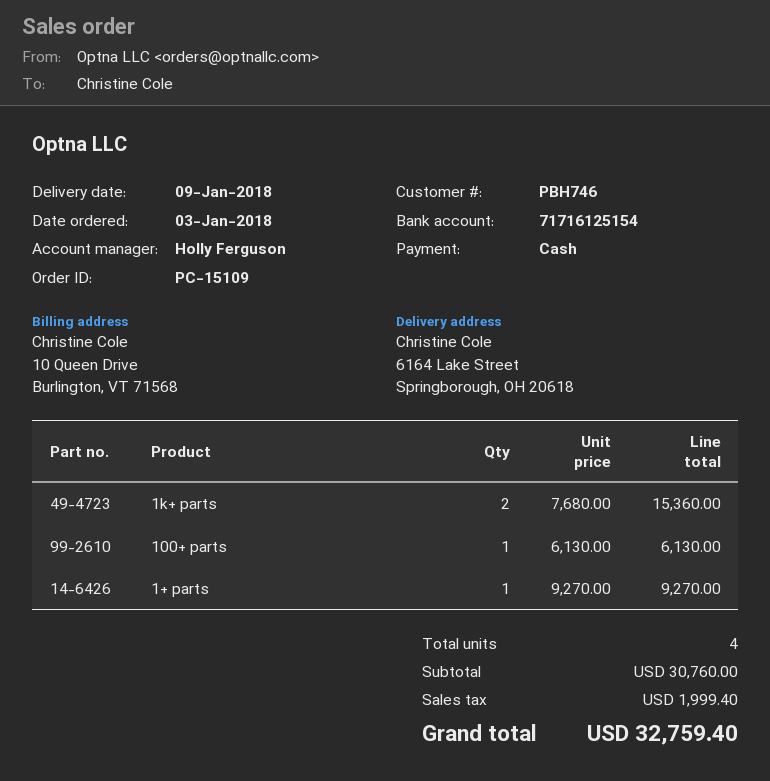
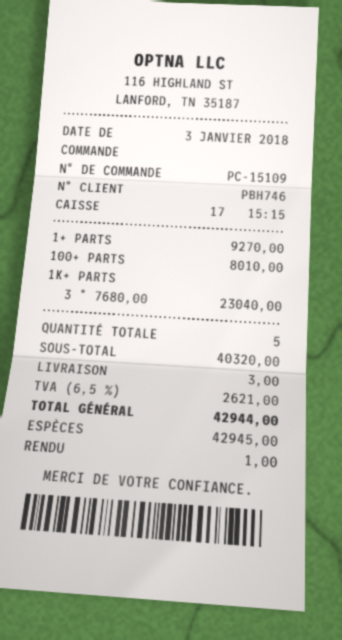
1k+ parts: 2 x 7680.00 = 15360.00 -> 3 x 7680.00 = 23040.00
100+ parts: 1 x 6130.00 = 6130.00 -> 1 x 8010.00 = 8010.00
total quantity: 4 -> 5
subtotal: 30760.00 -> 40320.00
shipping: none -> 3.00
tax: 1999.40 -> 2621.00
total: 32759.40 -> 42944.00

